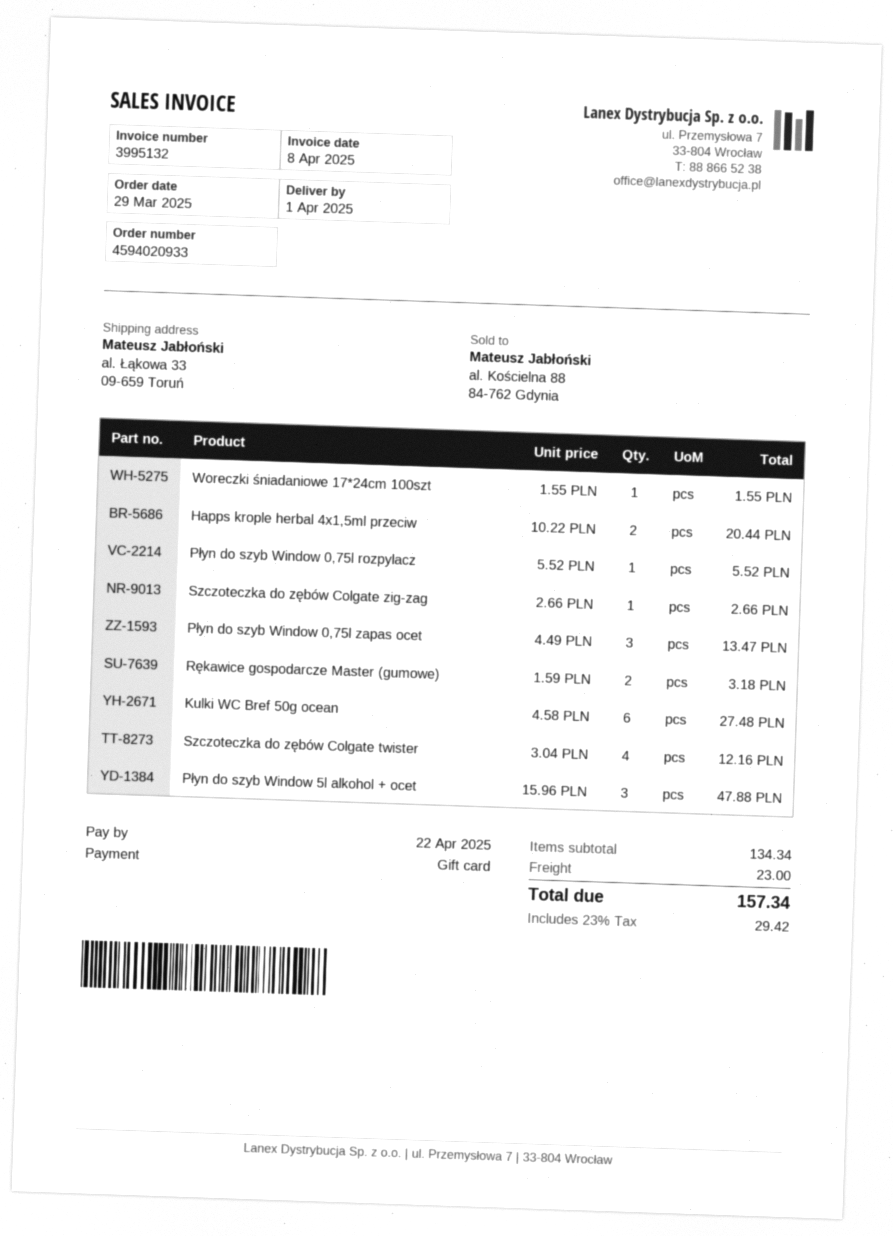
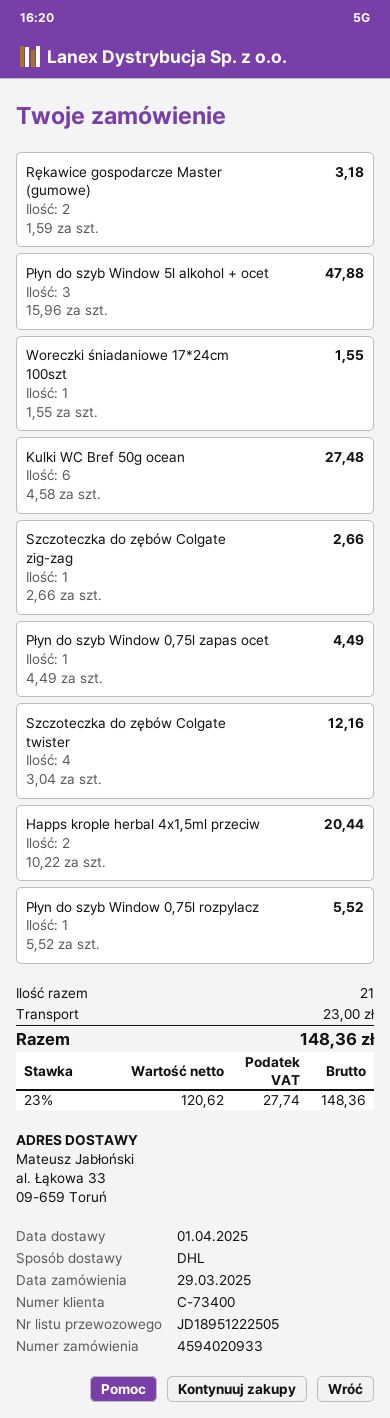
Płyn do szyb Window 0,75l zapas ocet: 3 x 4.49 = 13.47 -> 1 x 4.49 = 4.49
tax: 23% = 29.42 -> 23% = 27.74
total: 157.34 -> 148.36

